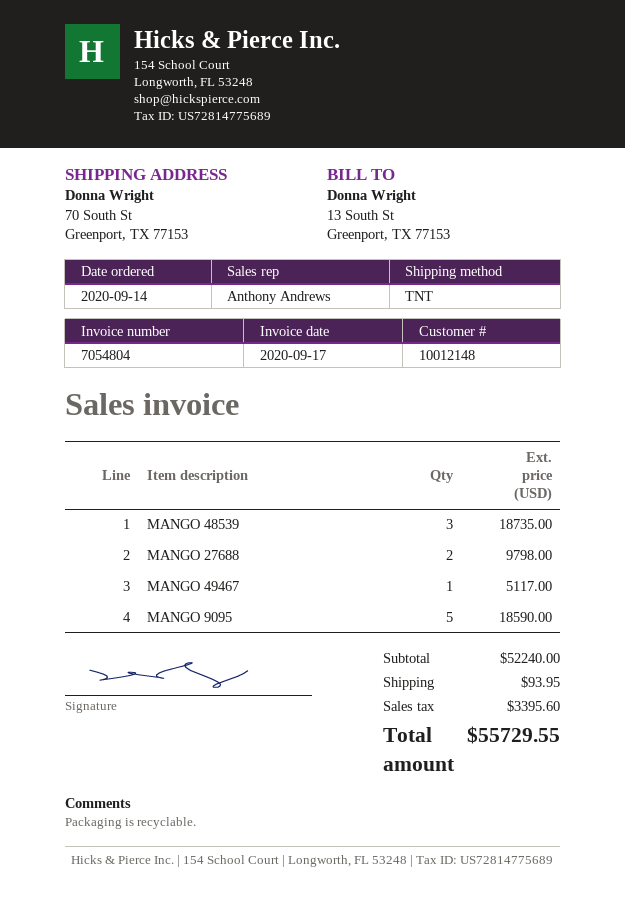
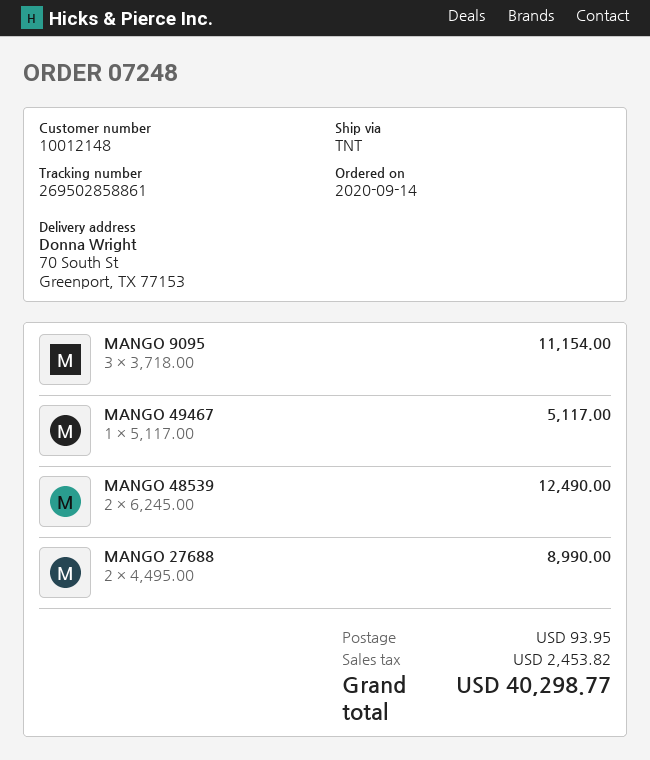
MANGO 48539: 3 for 18735.00 -> 2 for 12490.00
MANGO 27688: 2 for 9798.00 -> 2 for 8990.00
MANGO 9095: 5 for 18590.00 -> 3 for 11154.00
tax: 3395.60 -> 2453.82
total: 55729.55 -> 40298.77

